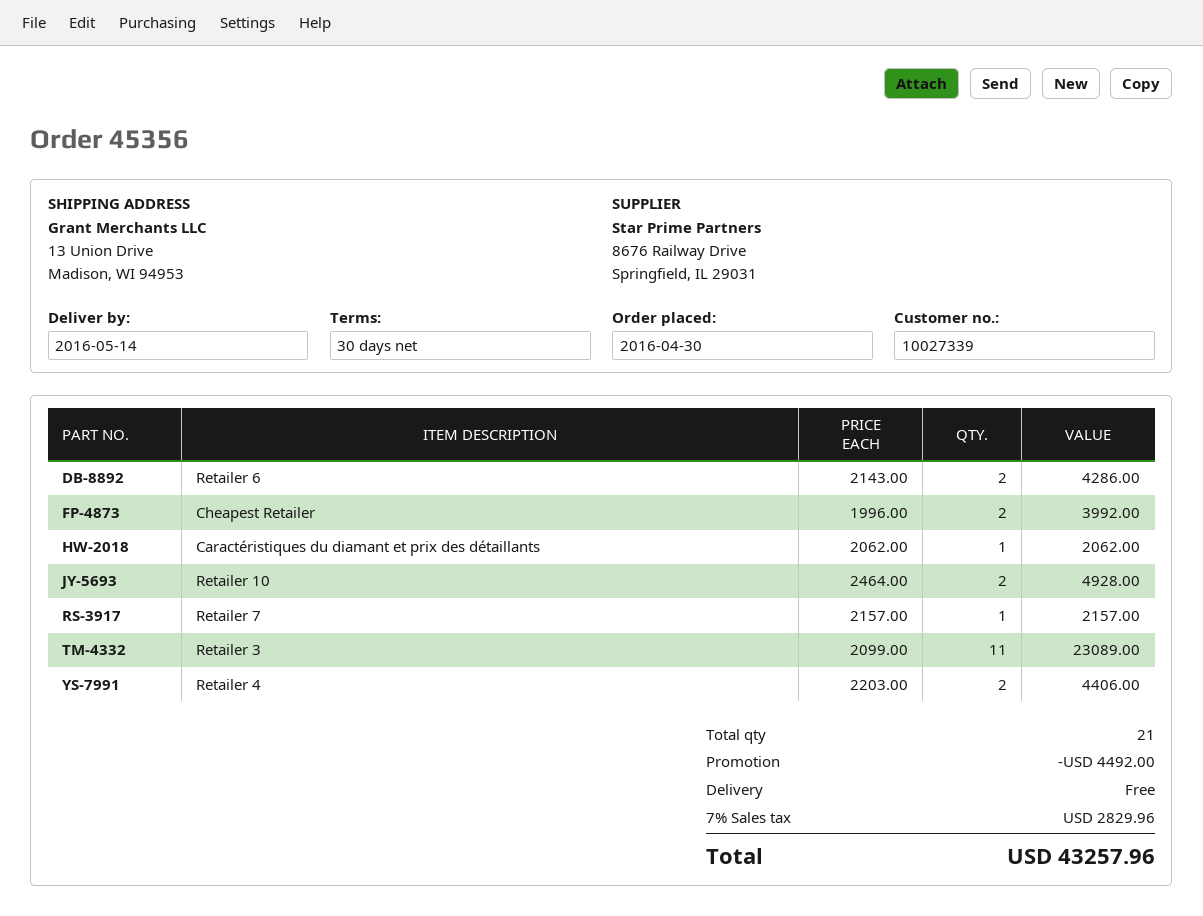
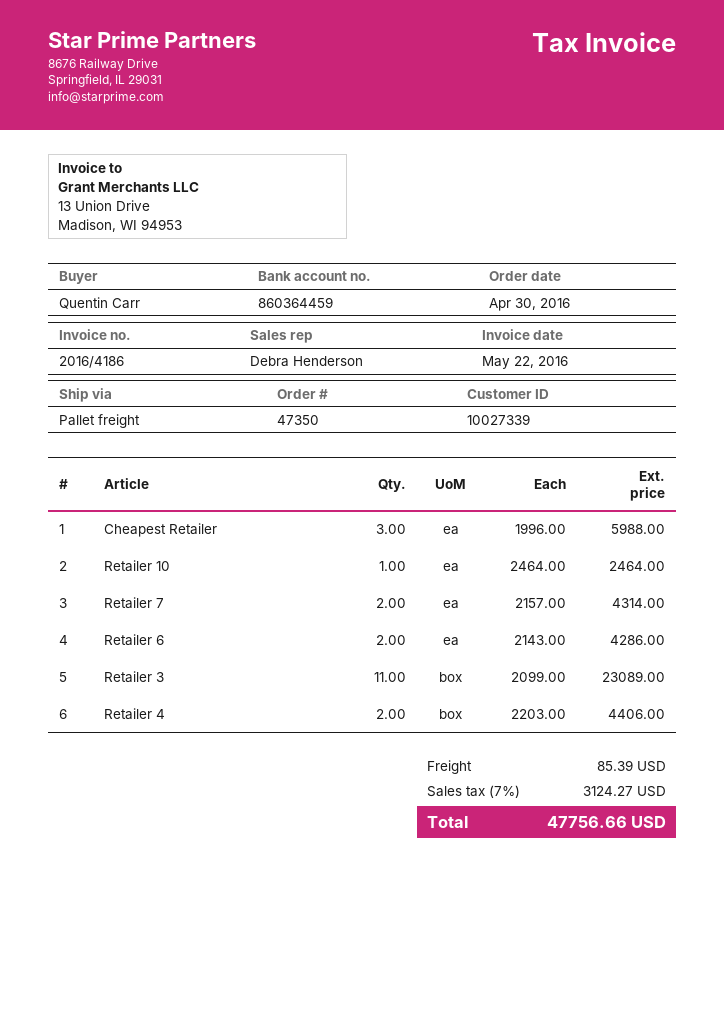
order number: 45356 -> 47350
Cheapest Retailer: 2 x 1996.00 = 3992.00 -> 3 x 1996.00 = 5988.00
Caractéristiques du diamant et prix des détaillants: 1 x 2062.00 = 2062.00 -> none
Retailer 10: 2 x 2464.00 = 4928.00 -> 1 x 2464.00 = 2464.00
Retailer 7: 1 x 2157.00 = 2157.00 -> 2 x 2157.00 = 4314.00
discount: 4492.00 -> none
shipping: 0.00 -> 85.39
tax: 7% = 2829.96 -> 7% = 3124.27
total: 43257.96 -> 47756.66

